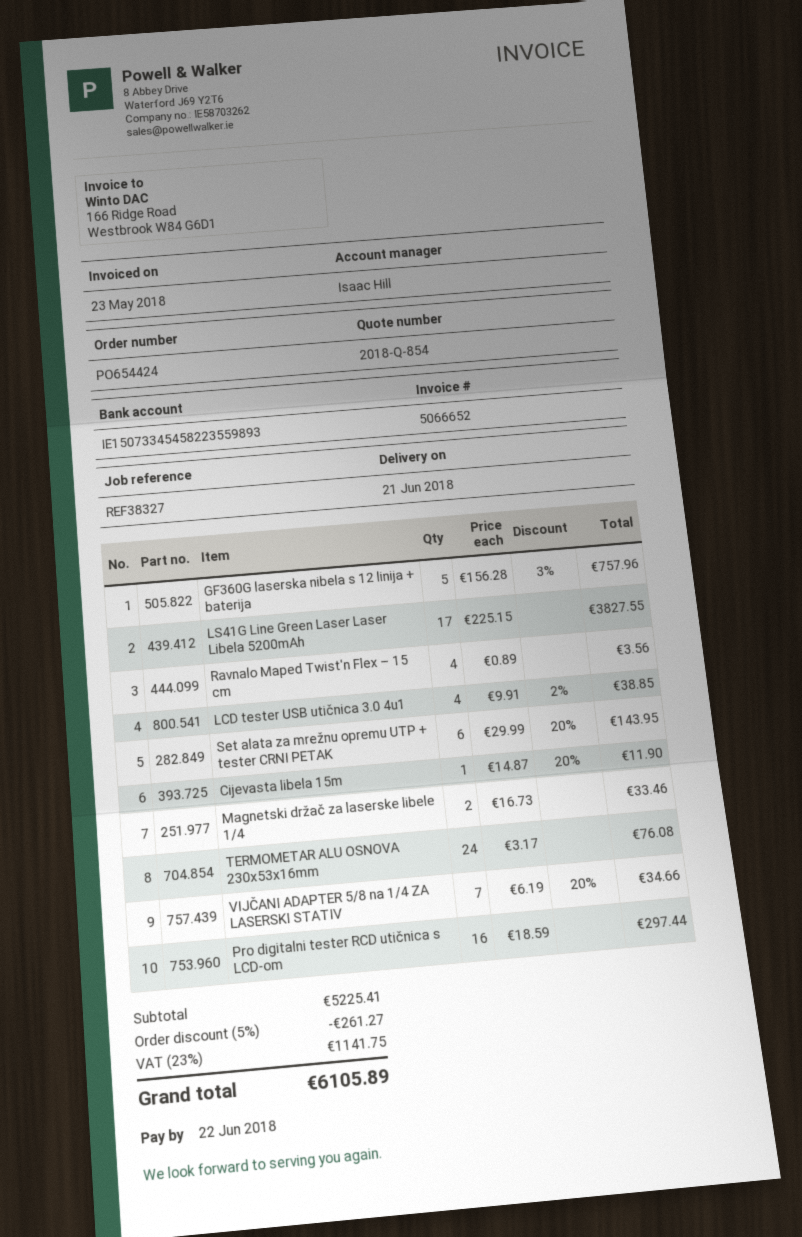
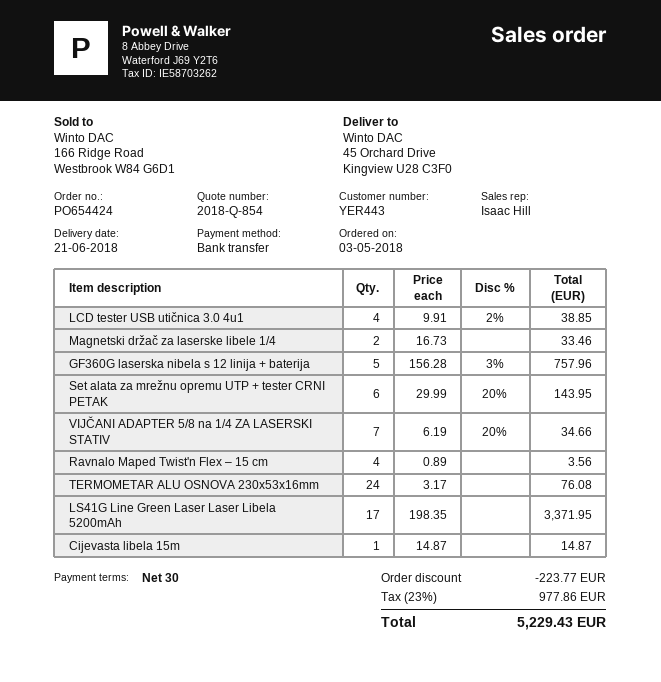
LS41G Line Green Laser Laser Libela 5200mAh: 17 x 225.15 = 3827.55 -> 17 x 198.35 = 3371.95
Cijevasta libela 15m: 1 x 14.87 - 20% = 11.90 -> 1 x 14.87 = 14.87
Pro digitalni tester RCD utičnica s LCD-om: 16 x 18.59 = 297.44 -> none
discount: 261.27 -> 223.77
tax: 23% = 1141.75 -> 23% = 977.86
total: 6105.89 -> 5229.43

